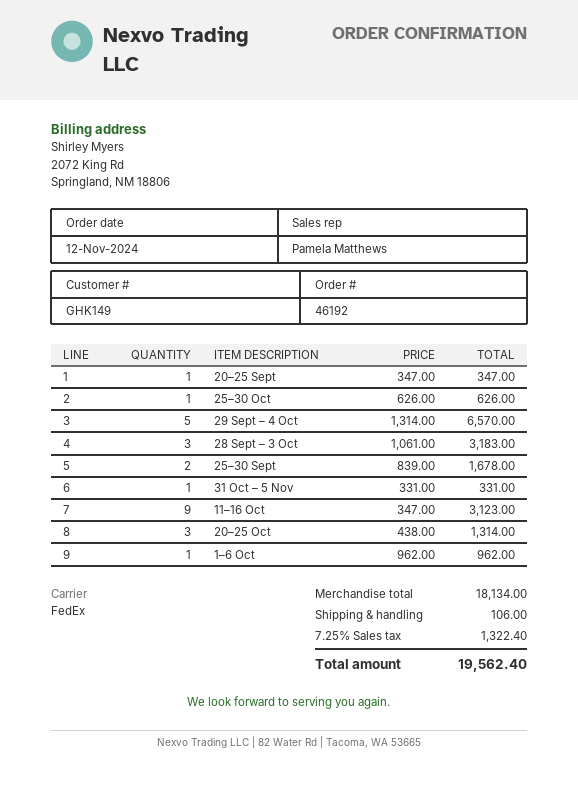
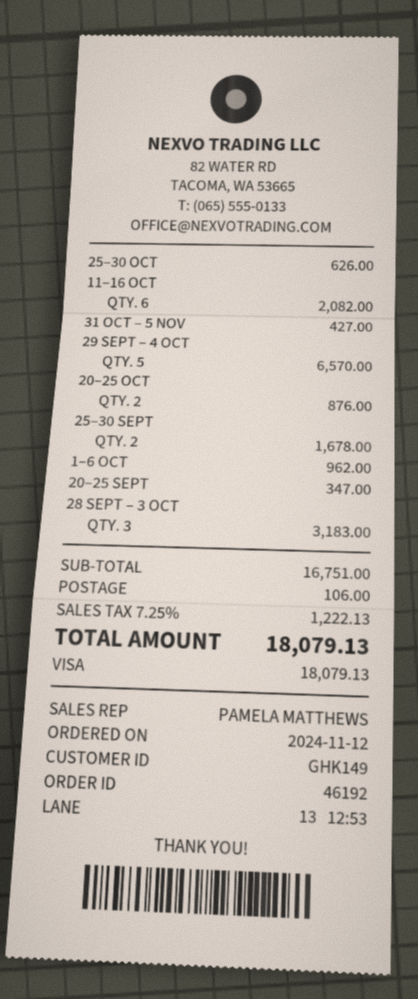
31 Oct – 5 Nov: 1 for 331.00 -> 1 for 427.00
11–16 Oct: 9 for 3123.00 -> 6 for 2082.00
20–25 Oct: 3 for 1314.00 -> 2 for 876.00
subtotal: 18134.00 -> 16751.00
tax: 7.25% = 1322.40 -> 7.25% = 1222.13
total: 19562.40 -> 18079.13

